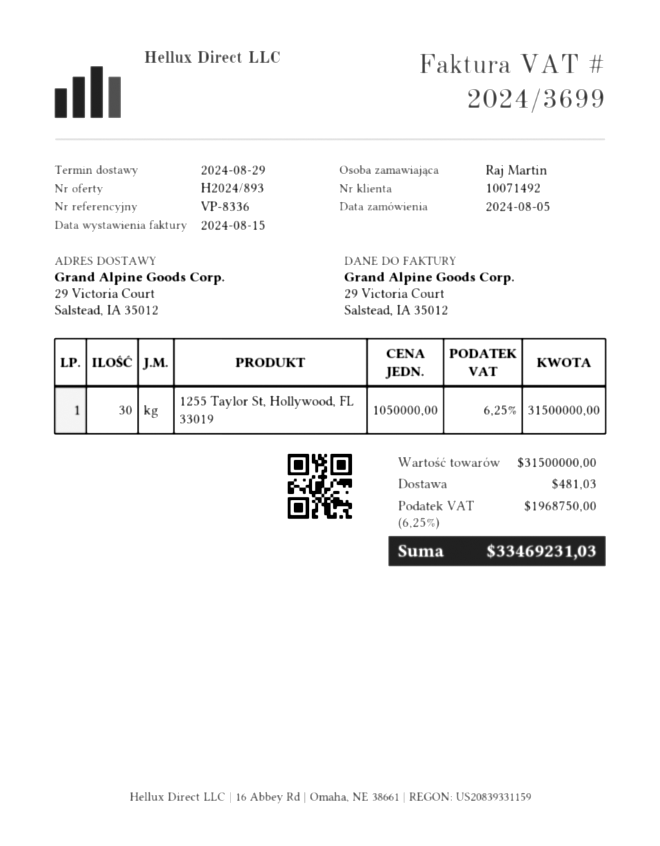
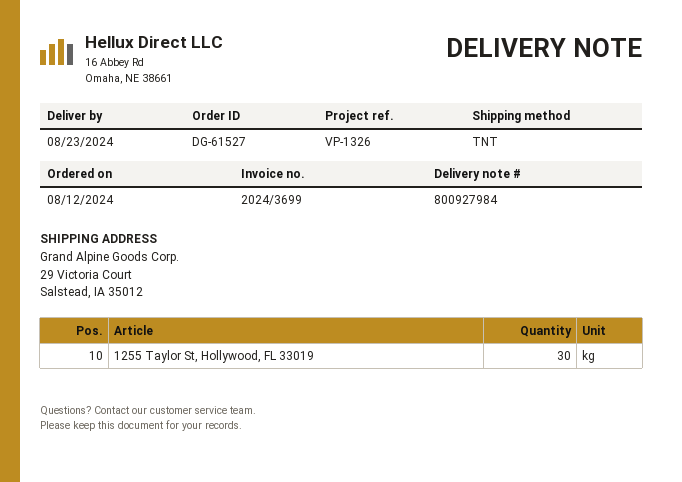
order date: 2024-08-05 -> 2024-08-12
delivery date: 2024-08-29 -> 2024-08-23
reference: VP-8336 -> VP-1326

